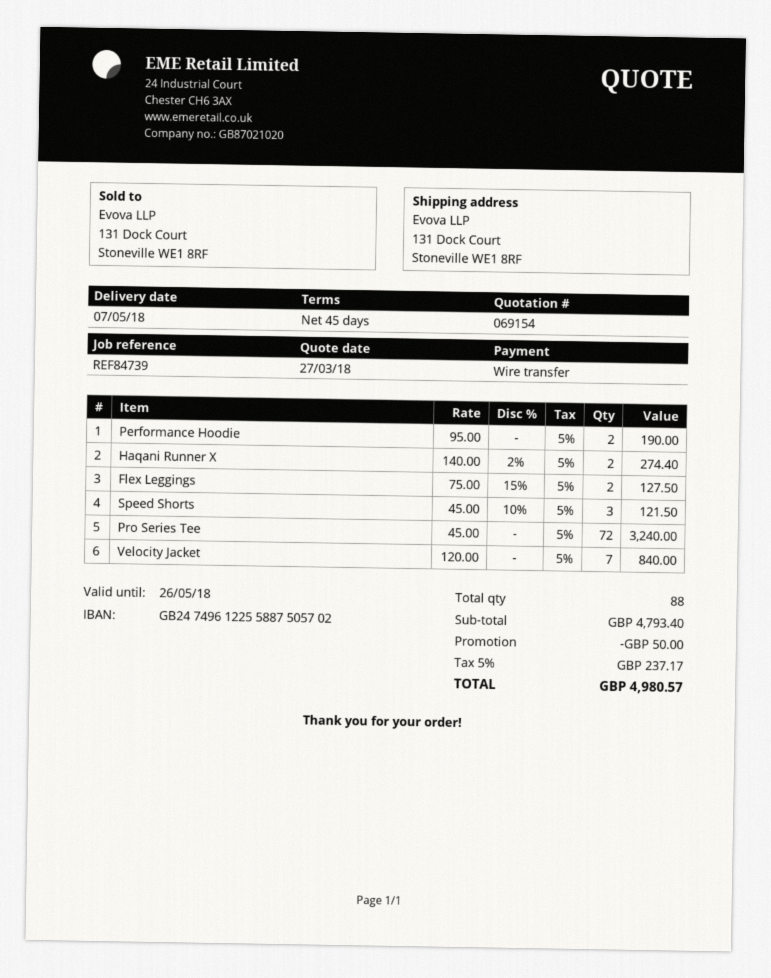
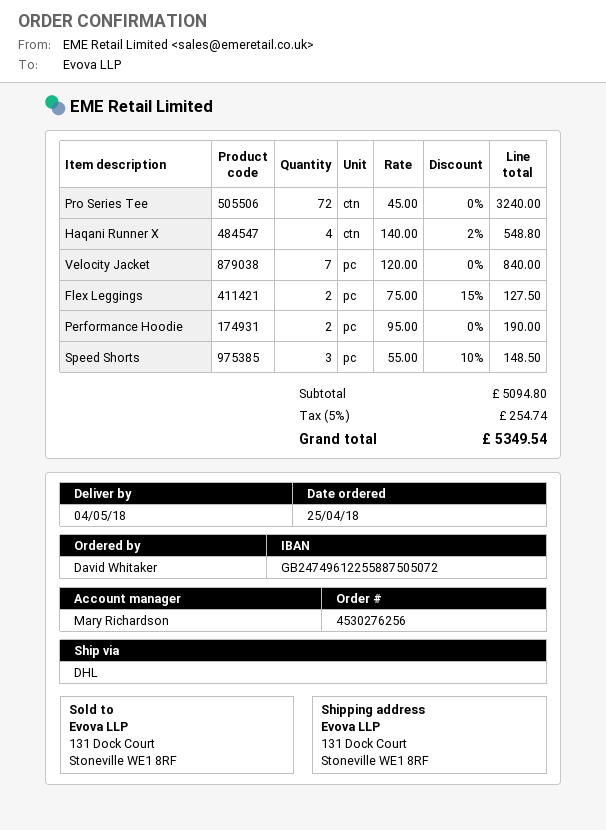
delivery date: 2018-05-07 -> 2018-05-04
bank account: GB24749612255887505702 -> GB24749612255887505072
Haqani Runner X: 2 x 140.00 - 2% = 274.40 -> 4 x 140.00 - 2% = 548.80
Speed Shorts: 3 x 45.00 - 10% = 121.50 -> 3 x 55.00 - 10% = 148.50
subtotal: 4793.40 -> 5094.80
discount: 50.00 -> none
tax: 5% = 237.17 -> 5% = 254.74
total: 4980.57 -> 5349.54

